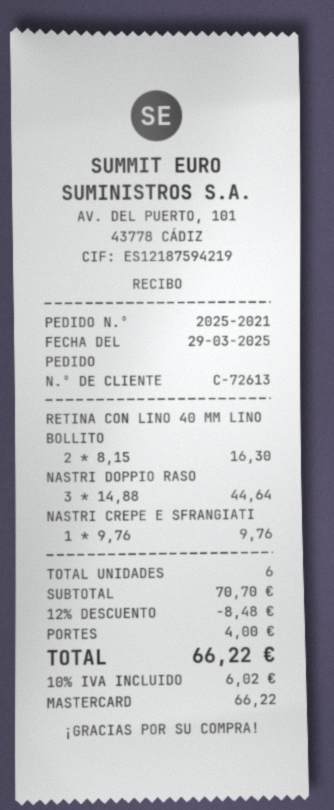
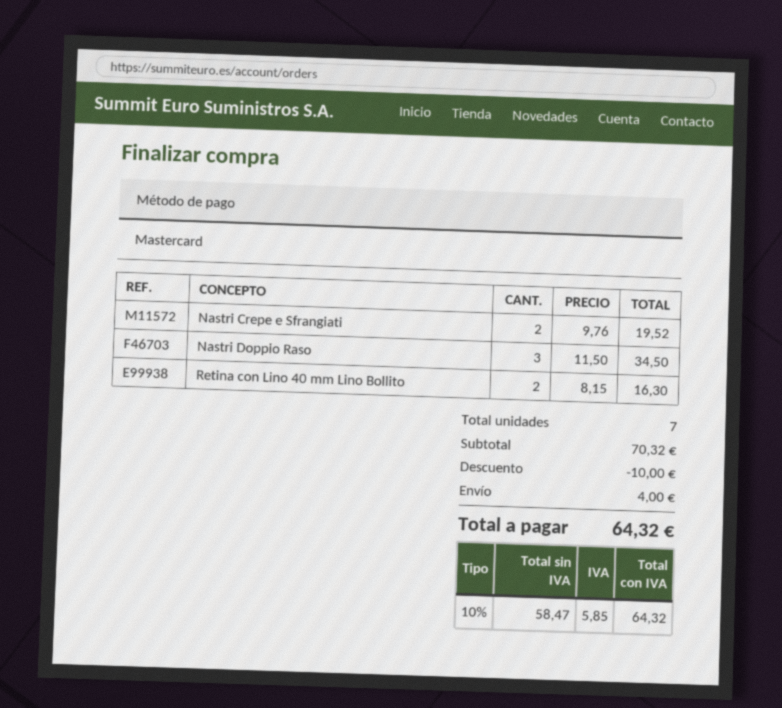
NASTRI DOPPIO RASO: 3 x 14.88 = 44.64 -> 3 x 11.50 = 34.50
NASTRI CREPE E SFRANGIATI: 1 x 9.76 = 9.76 -> 2 x 9.76 = 19.52
total quantity: 6 -> 7
subtotal: 70.70 -> 70.32
discount: 8.48 -> 10.00
tax: 10% = 6.02 -> 10% = 5.85
total: 66.22 -> 64.32

